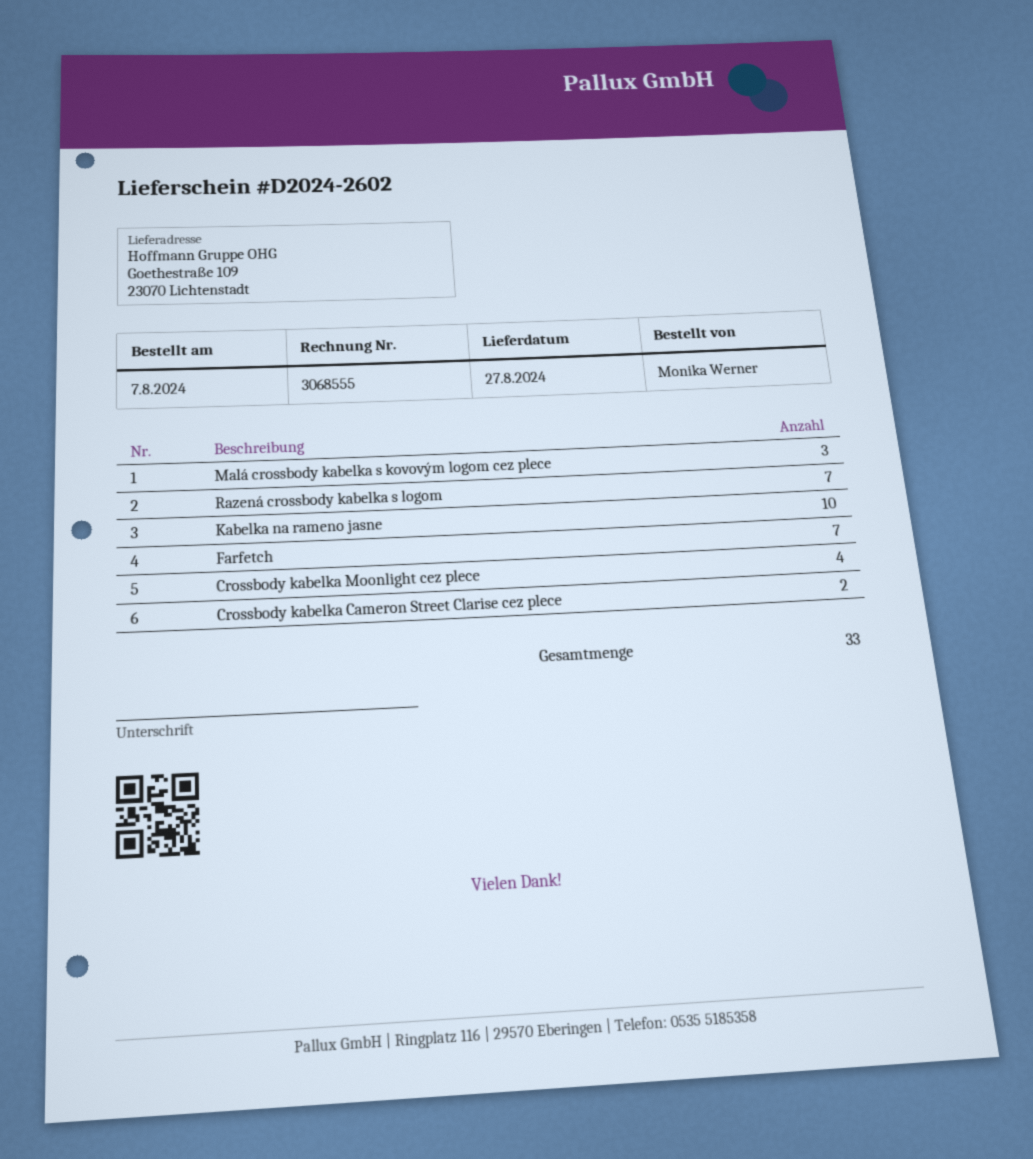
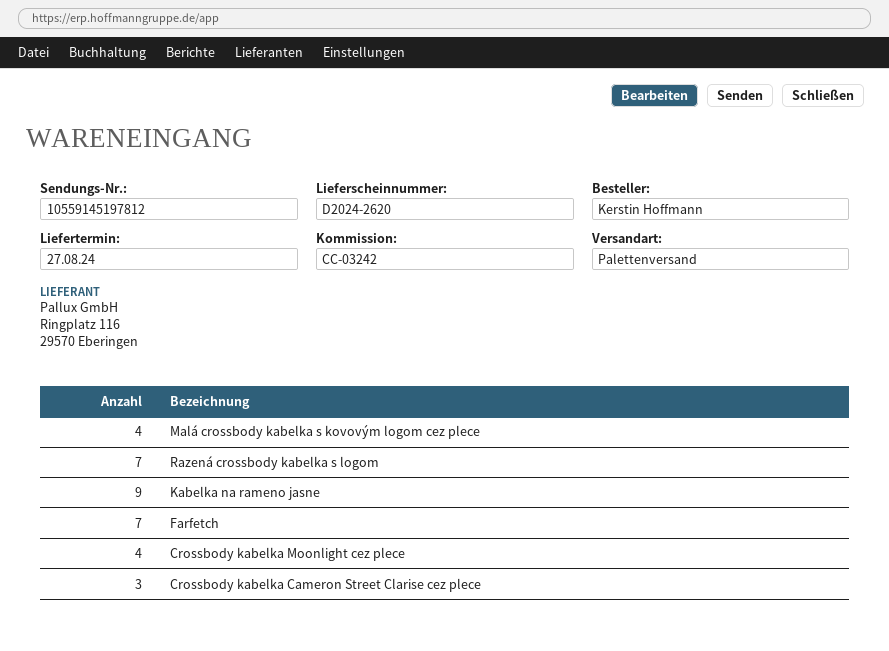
delivery note number: D2024-2602 -> D2024-2620
ordered by: Monika Werner -> Kerstin Hoffmann
Malá crossbody kabelka s kovovým logom cez plece: 3 -> 4
Kabelka na rameno jasne: 10 -> 9
Crossbody kabelka Cameron Street Clarise cez plece: 2 -> 3

